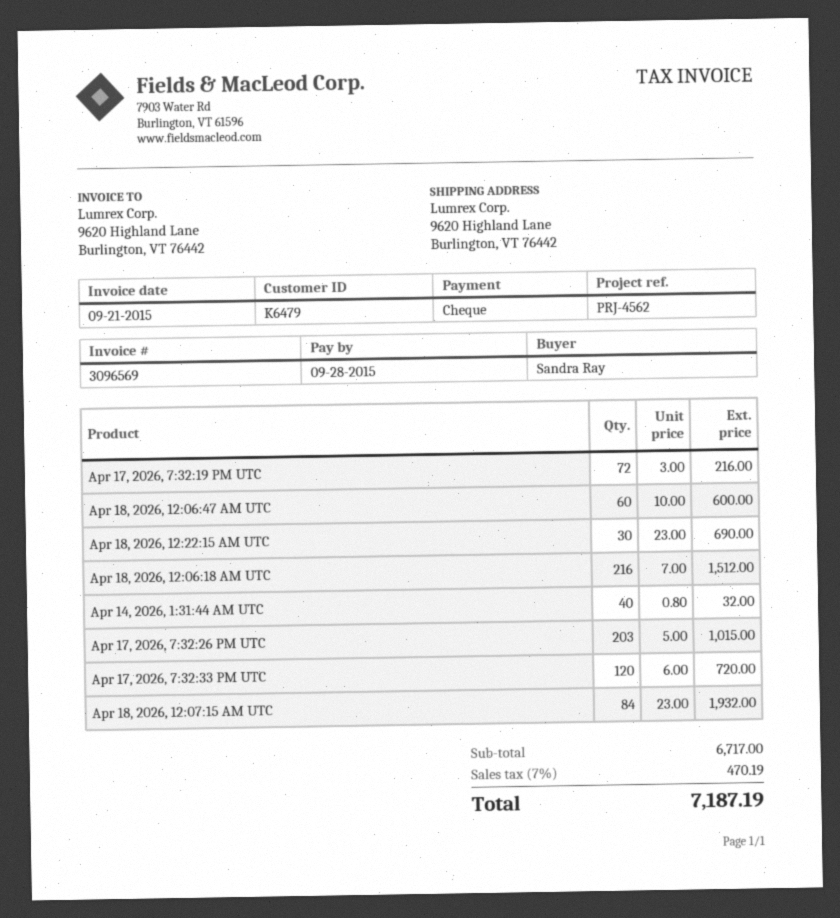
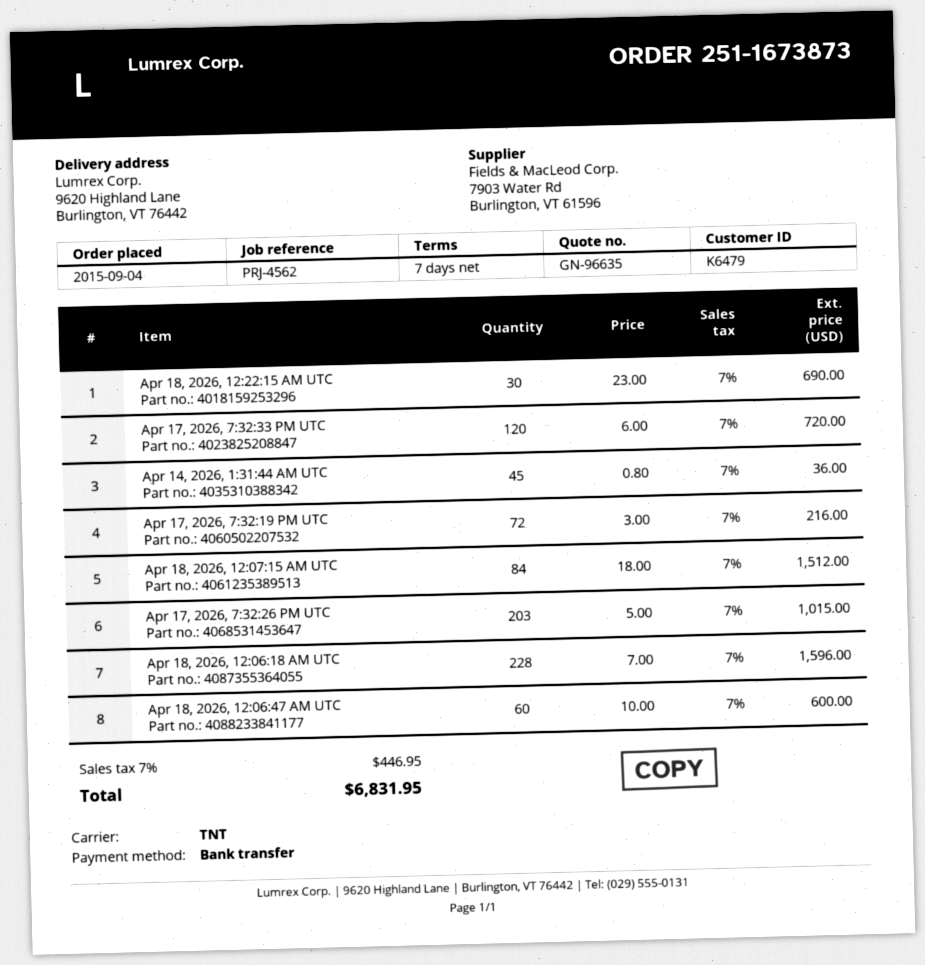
payment method: cheque -> bank transfer
Apr 18, 2026, 12:06:18 AM UTC: 216 x 7.00 = 1512.00 -> 228 x 7.00 = 1596.00
Apr 14, 2026, 1:31:44 AM UTC: 40 x 0.80 = 32.00 -> 45 x 0.80 = 36.00
Apr 18, 2026, 12:07:15 AM UTC: 84 x 23.00 = 1932.00 -> 84 x 18.00 = 1512.00
tax: 7% = 470.19 -> 7% = 446.95
total: 7187.19 -> 6831.95

